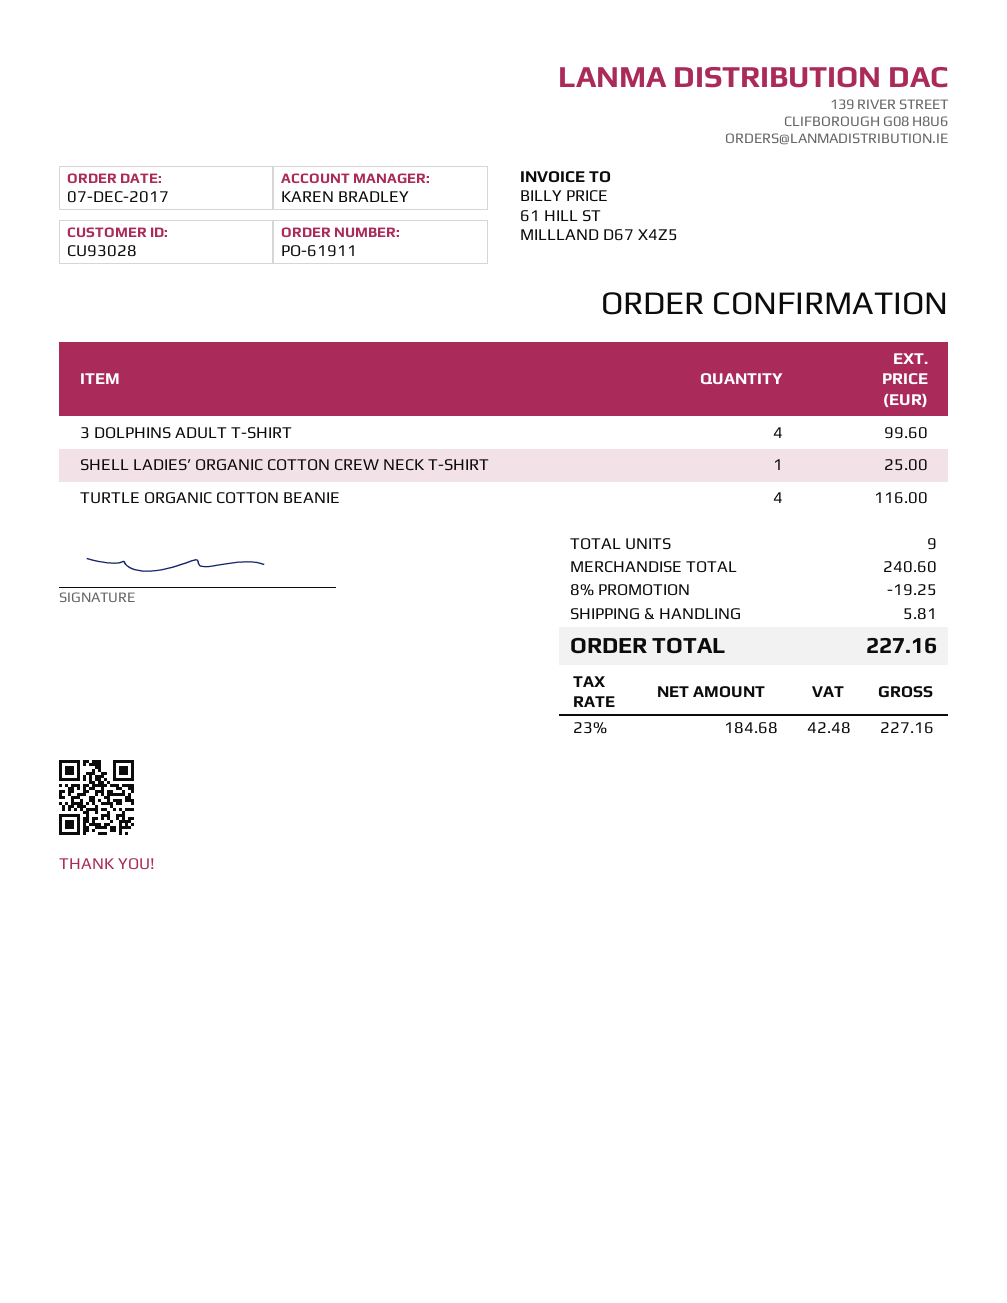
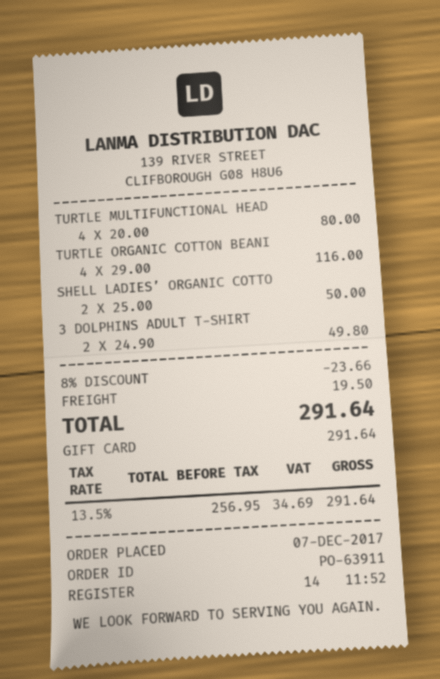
order number: PO-61911 -> PO-63911
3 DOLPHINS ADULT T-SHIRT: 4 for 99.60 -> 2 for 49.80
SHELL LADIES’ ORGANIC COTTON CREW NECK T-SHIRT: 1 for 25.00 -> 2 for 50.00
TURTLE MULTIFUNCTIONAL HEAD: none -> 4 for 80.00
discount: 8% = 19.25 -> 8% = 23.66
shipping: 5.81 -> 19.50
net: 184.68 -> 256.95
tax: 23% = 42.48 -> 13.5% = 34.69
total: 227.16 -> 291.64

